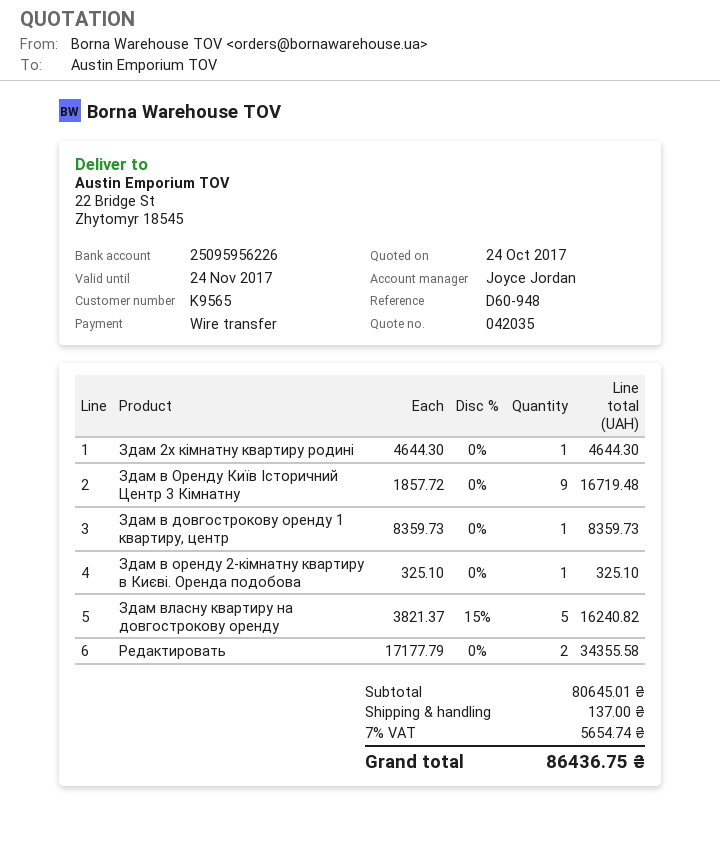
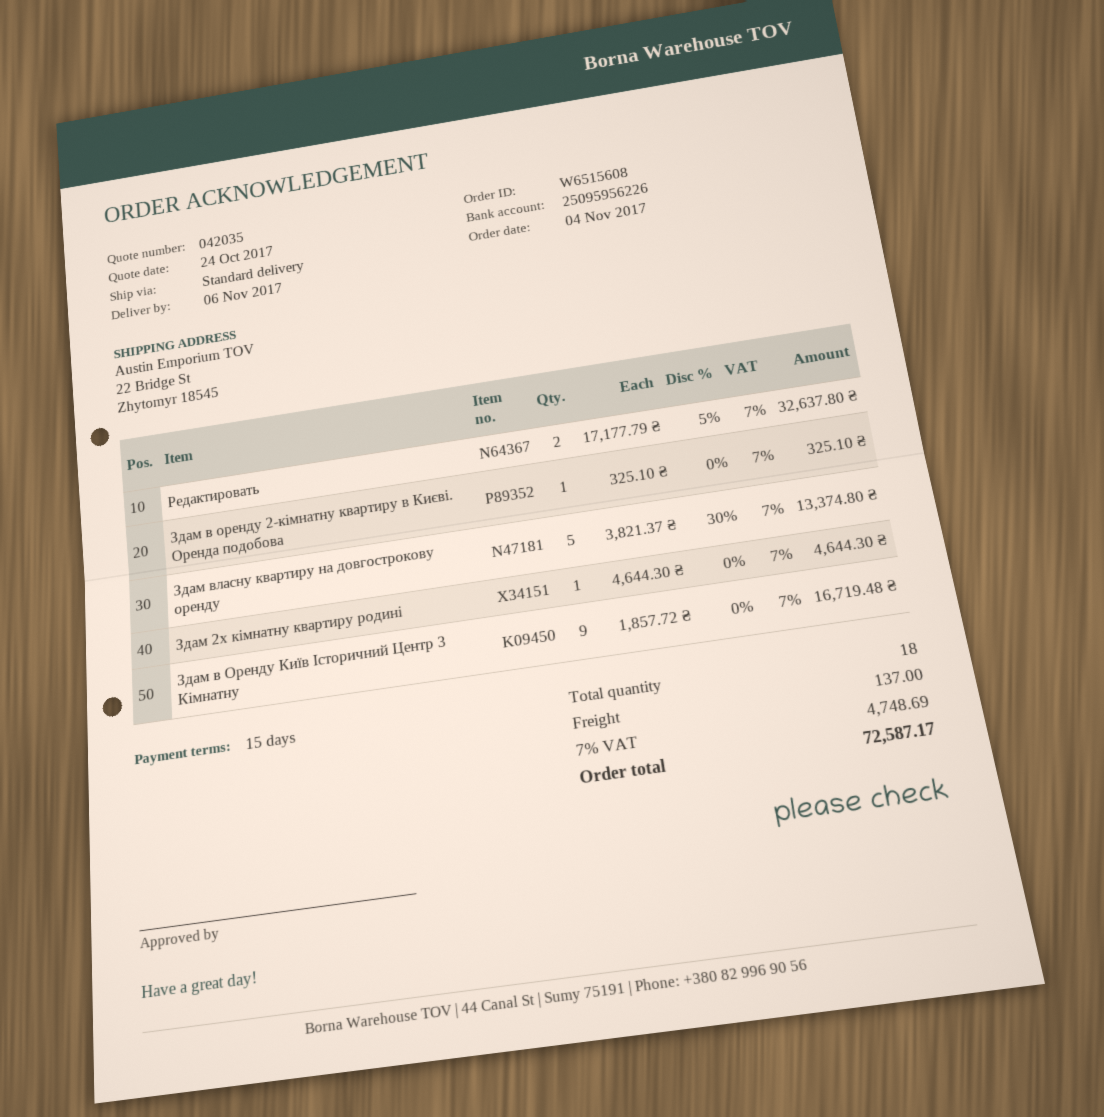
Здам в довгострокову оренду 1 квартиру, центр: 1 x 8359.73 = 8359.73 -> none
Здам власну квартиру на довгострокову оренду: 5 x 3821.37 - 15% = 16240.82 -> 5 x 3821.37 - 30% = 13374.80
Редактировать: 2 x 17177.79 = 34355.58 -> 2 x 17177.79 - 5% = 32637.80
tax: 7% = 5654.74 -> 7% = 4748.69
total: 86436.75 -> 72587.17

